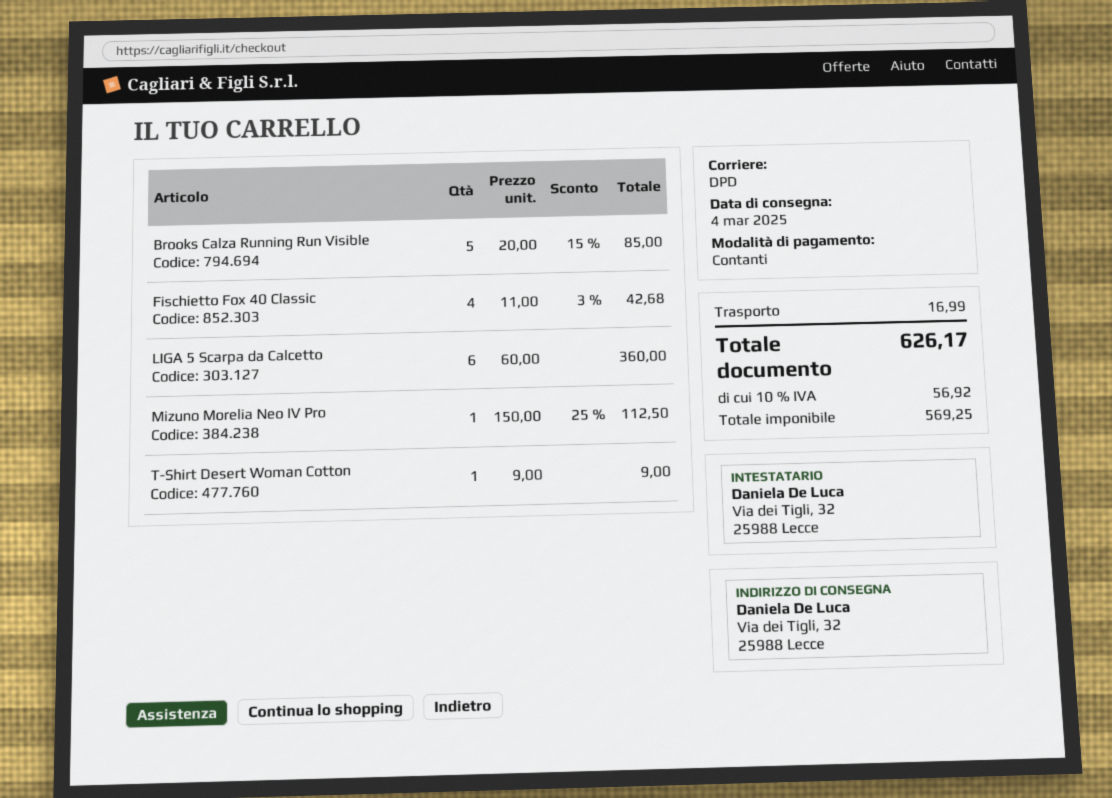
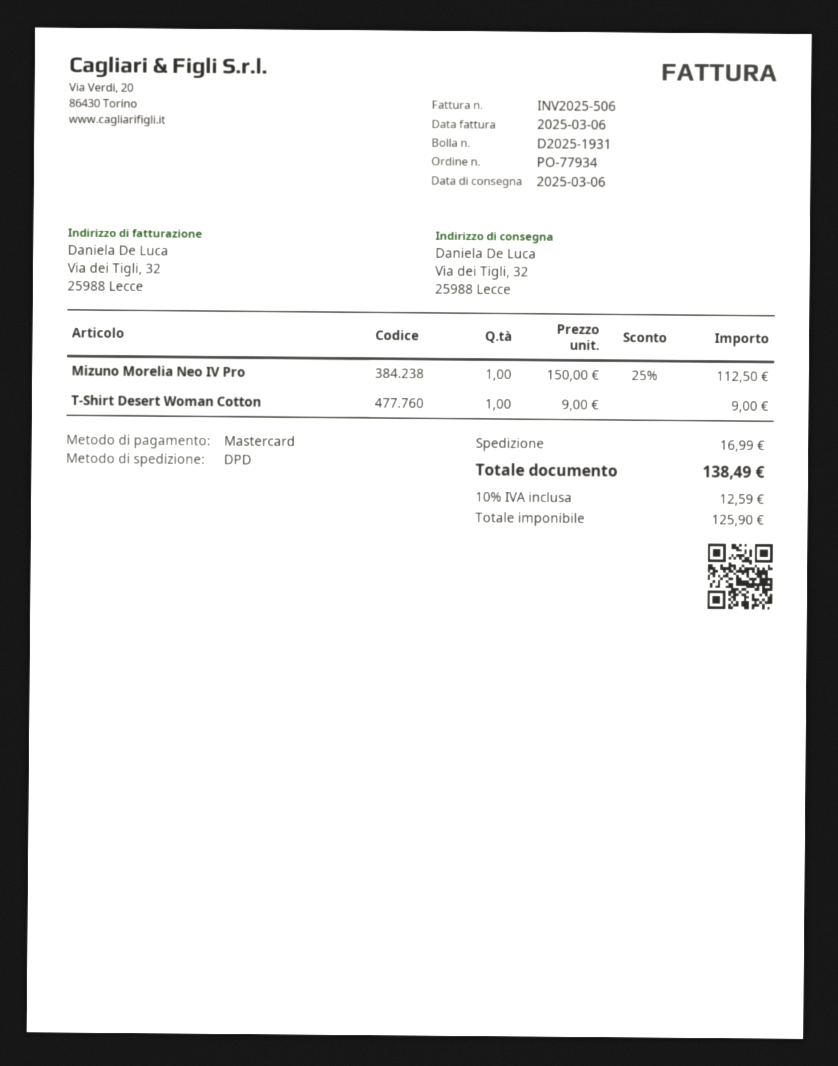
delivery date: 2025-03-04 -> 2025-03-06
payment method: cash -> Mastercard
Brooks Calza Running Run Visible: 5 x 20.00 - 15% = 85.00 -> none
Fischietto Fox 40 Classic: 4 x 11.00 - 3% = 42.68 -> none
LIGA 5 Scarpa da Calcetto: 6 x 60.00 = 360.00 -> none
net: 569.25 -> 125.90
tax: 10% = 56.92 -> 10% = 12.59
total: 626.17 -> 138.49

